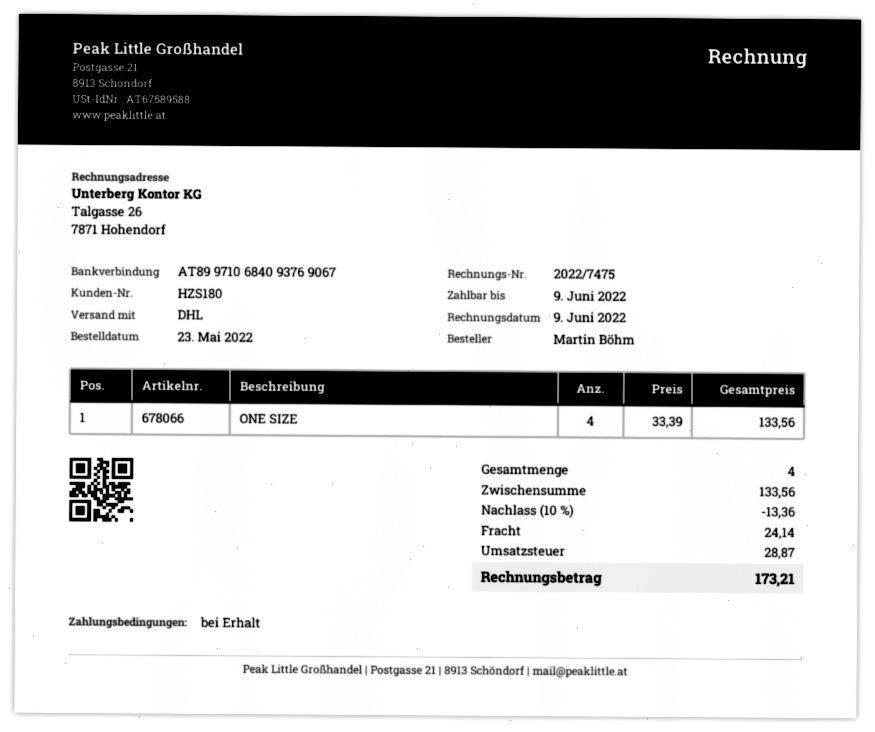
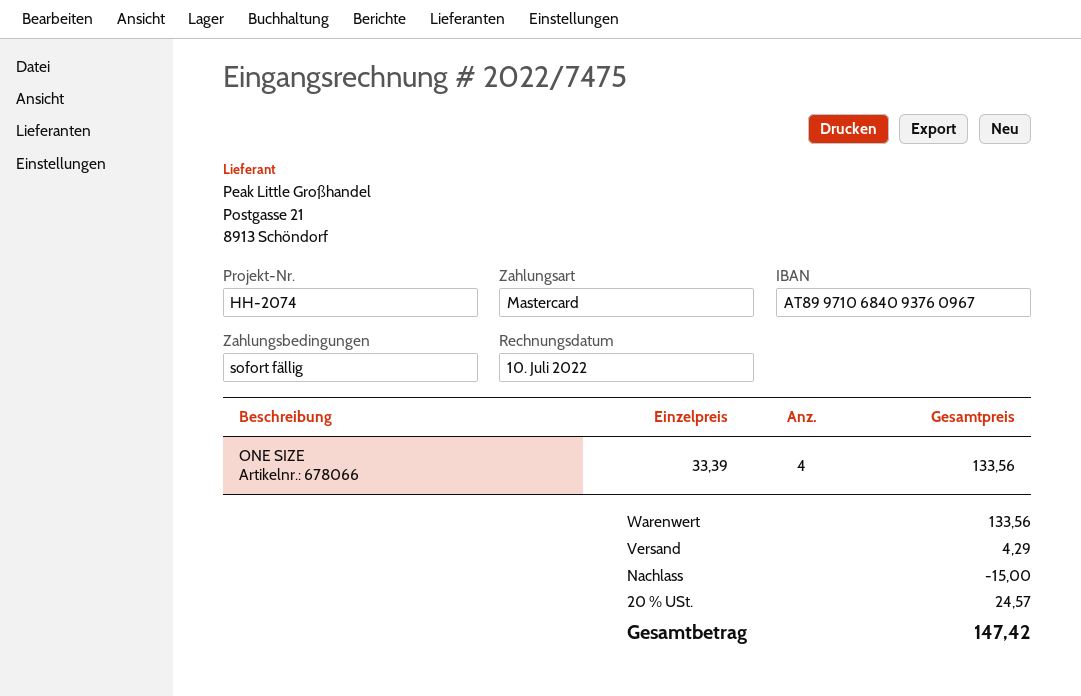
invoice date: 2022-06-09 -> 2022-07-10
bank account: AT899710684093769067 -> AT899710684093760967
discount: 13.36 -> 15.00
shipping: 24.14 -> 4.29
tax: 28.87 -> 24.57
total: 173.21 -> 147.42

